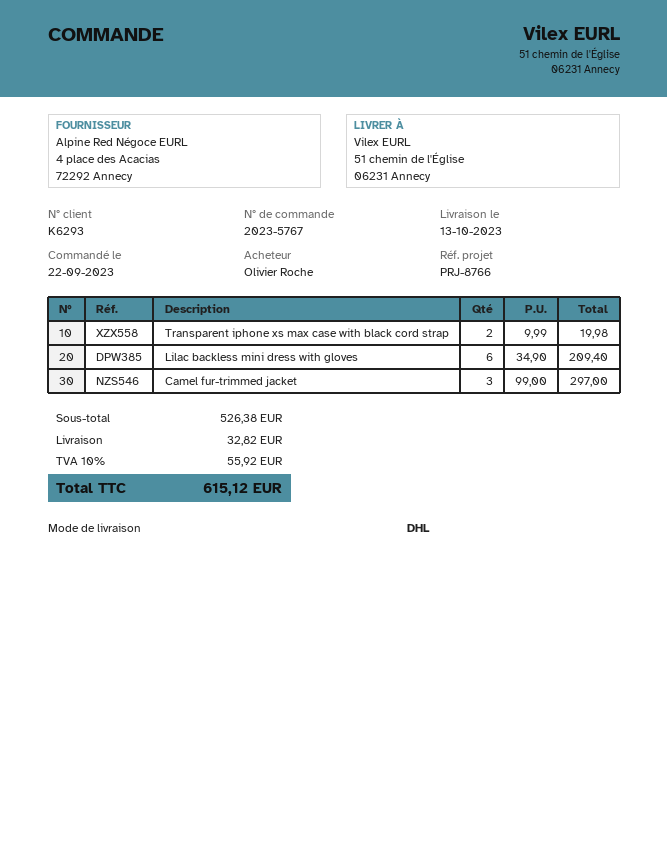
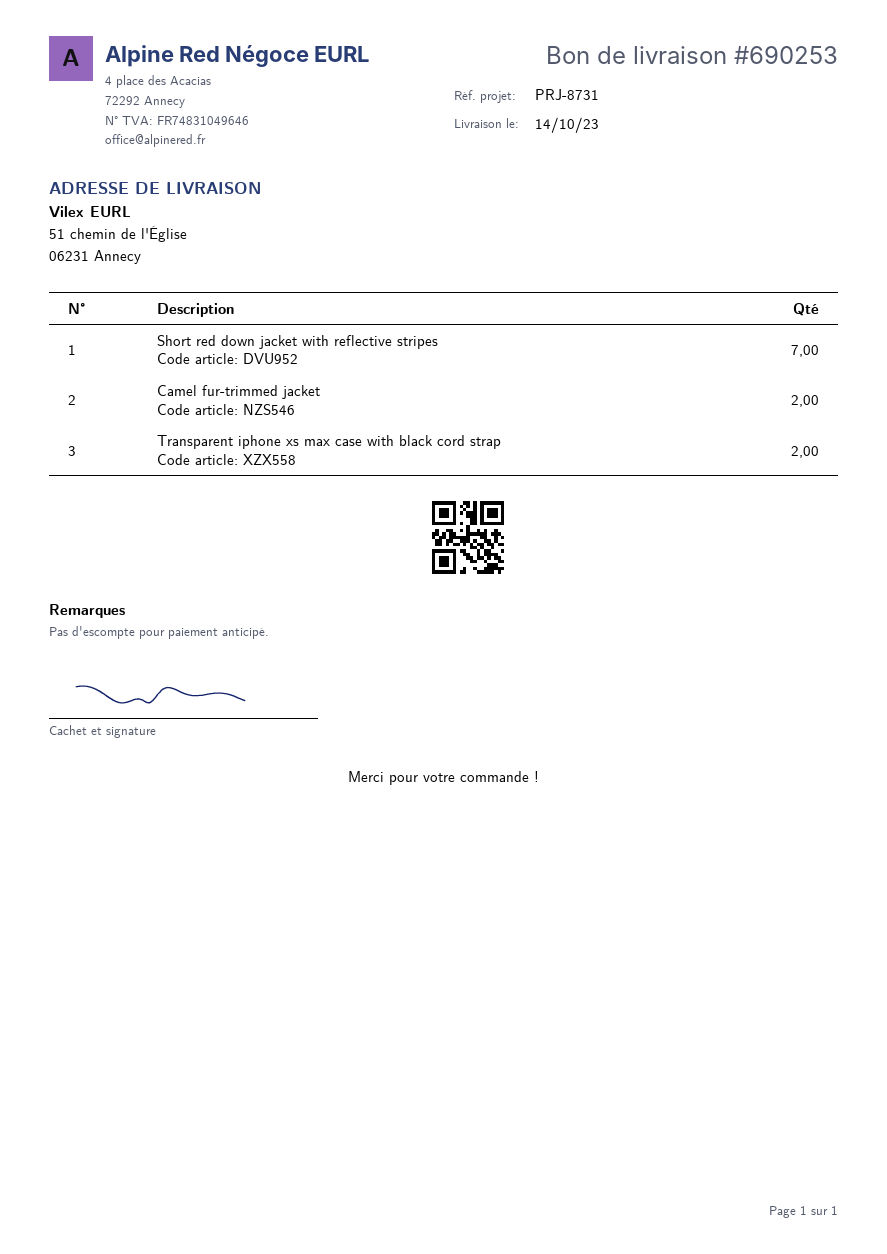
delivery date: 2023-10-13 -> 2023-10-14
reference: PRJ-8766 -> PRJ-8731
Lilac backless mini dress with gloves: 6 -> none
Camel fur-trimmed jacket: 3 -> 2
Short red down jacket with reflective stripes: none -> 7

